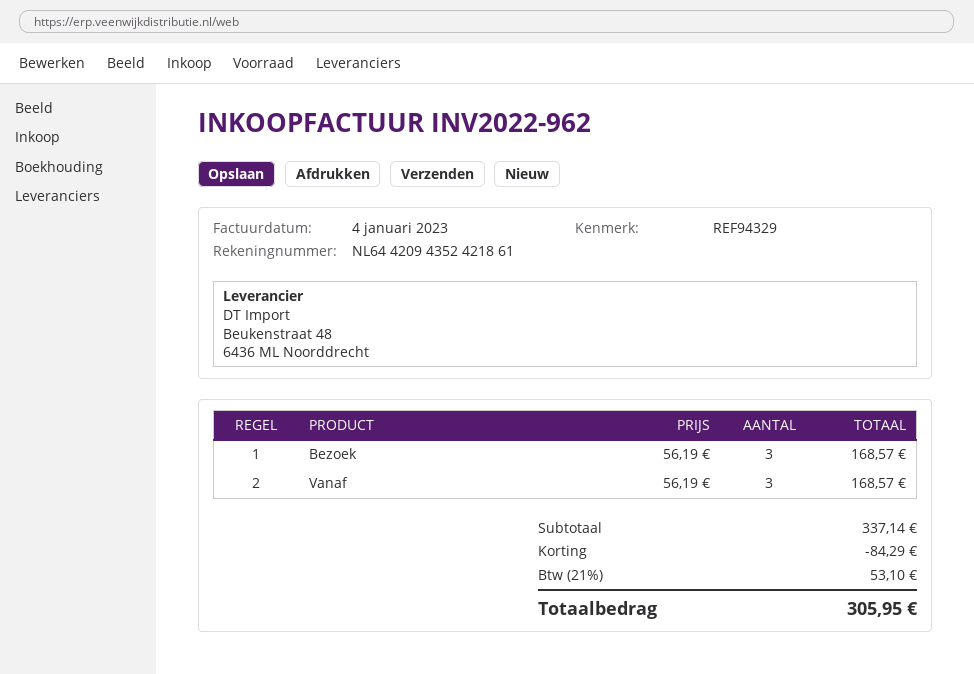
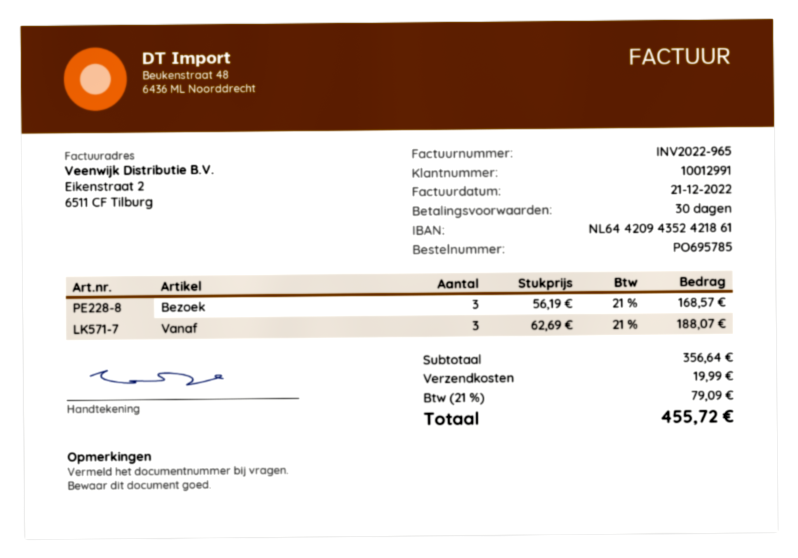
invoice number: INV2022-962 -> INV2022-965
invoice date: 2023-01-04 -> 2022-12-21
Vanaf: 3 x 56.19 = 168.57 -> 3 x 62.69 = 188.07
subtotal: 337.14 -> 356.64
discount: 84.29 -> none
shipping: none -> 19.99
tax: 21% = 53.10 -> 21% = 79.09
total: 305.95 -> 455.72

